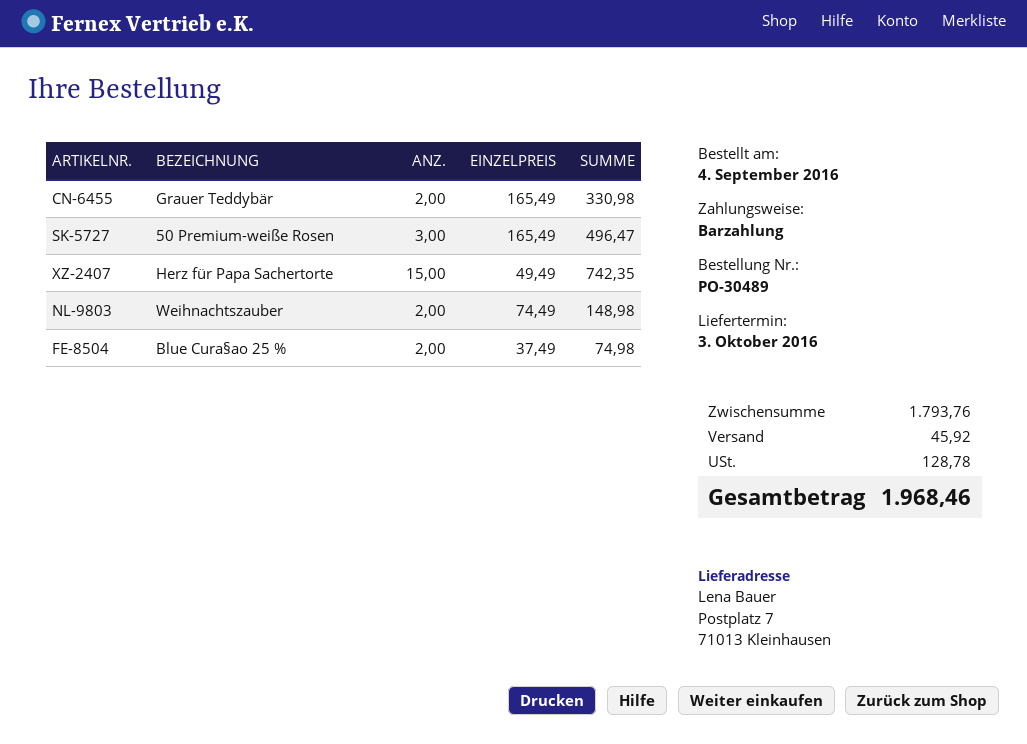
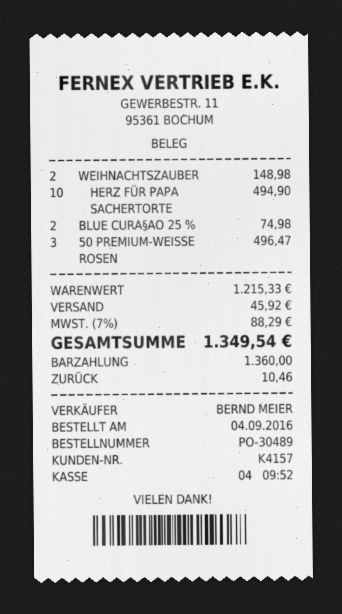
Grauer Teddybär: 2 for 330.98 -> none
Herz für Papa Sachertorte: 15 for 742.35 -> 10 for 494.90
subtotal: 1793.76 -> 1215.33
tax: 128.78 -> 88.29
total: 1968.46 -> 1349.54

